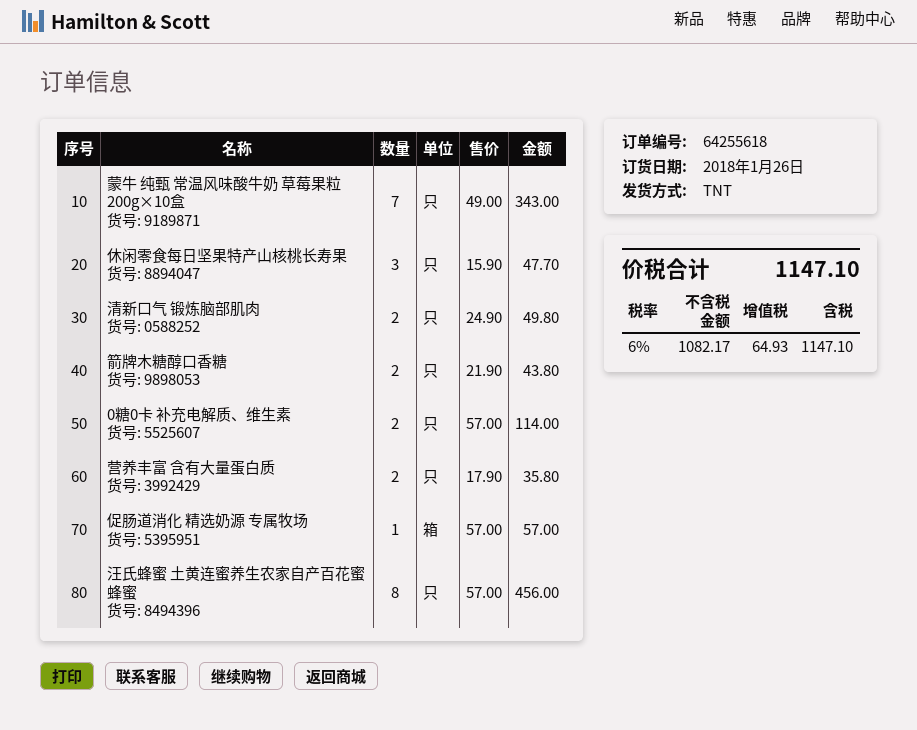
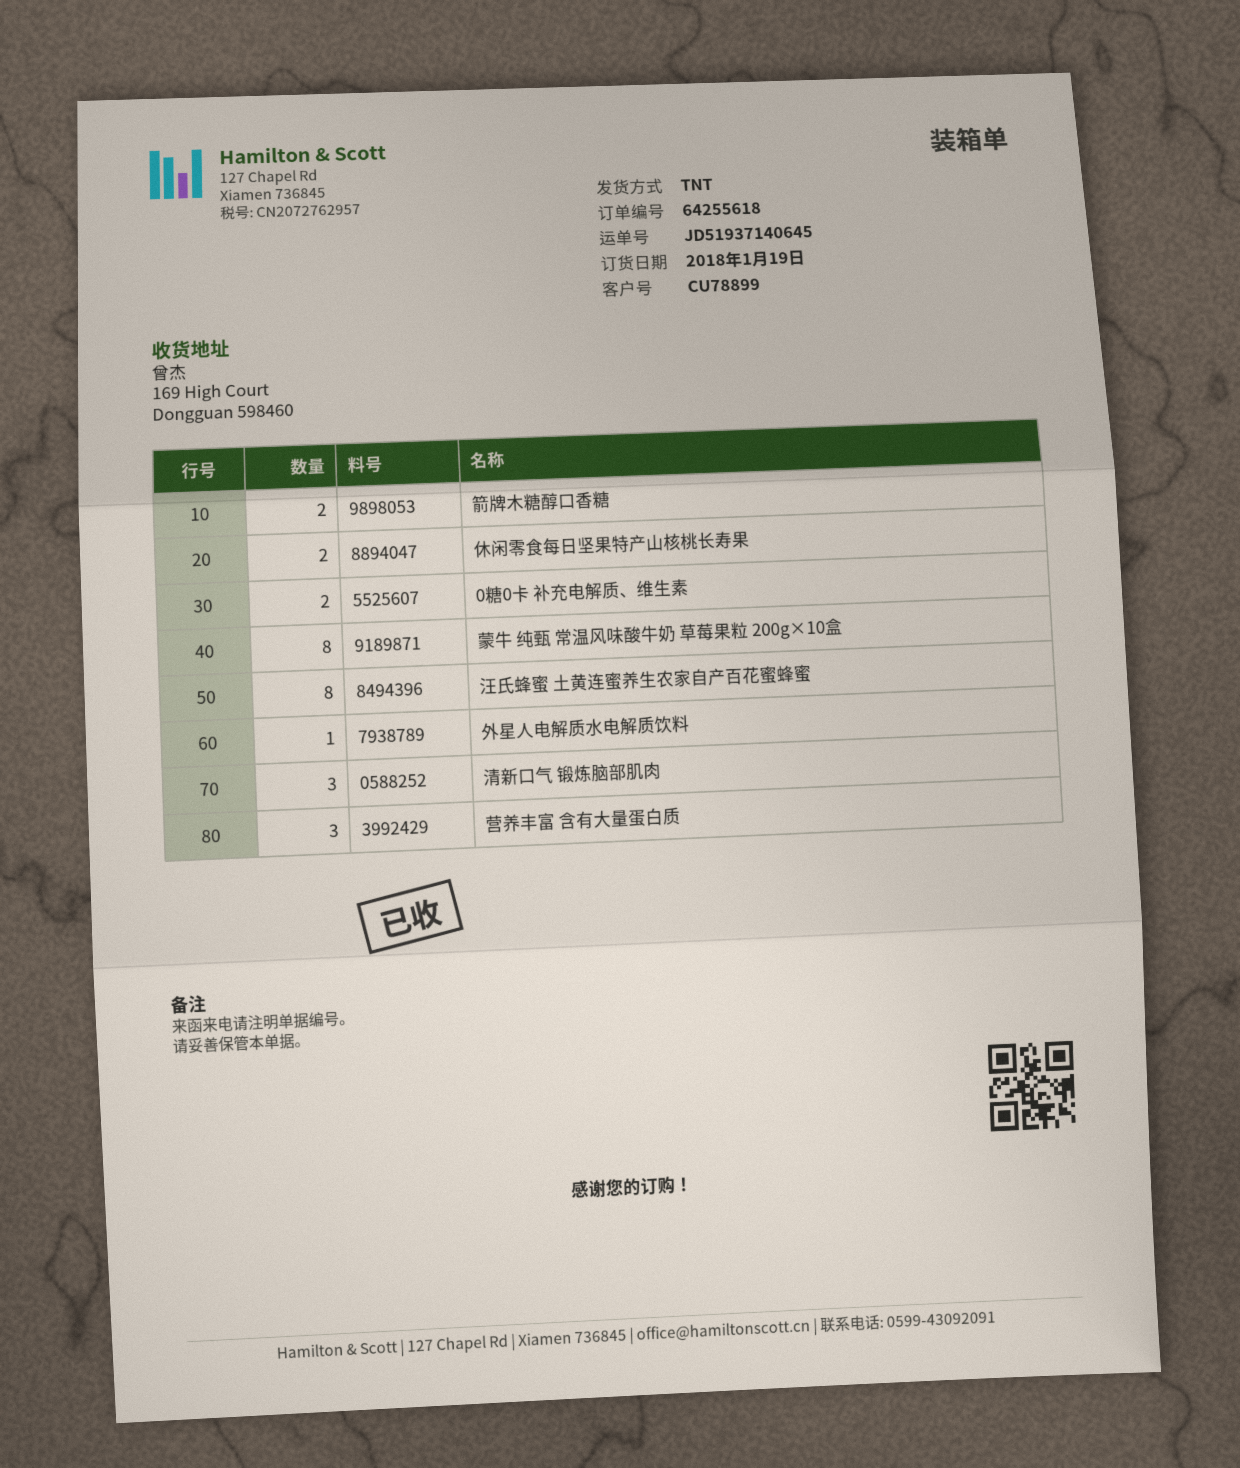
order date: 2018-01-26 -> 2018-01-19
蒙牛 纯甄 常温风味酸牛奶 草莓果粒 200g×10盒: 7 -> 8
休闲零食每日坚果特产山核桃长寿果: 3 -> 2
清新口气 锻炼脑部肌肉: 2 -> 3
营养丰富 含有大量蛋白质: 2 -> 3
促肠道消化 精选奶源 专属牧场: 1 -> none
外星人电解质水电解质饮料: none -> 1

